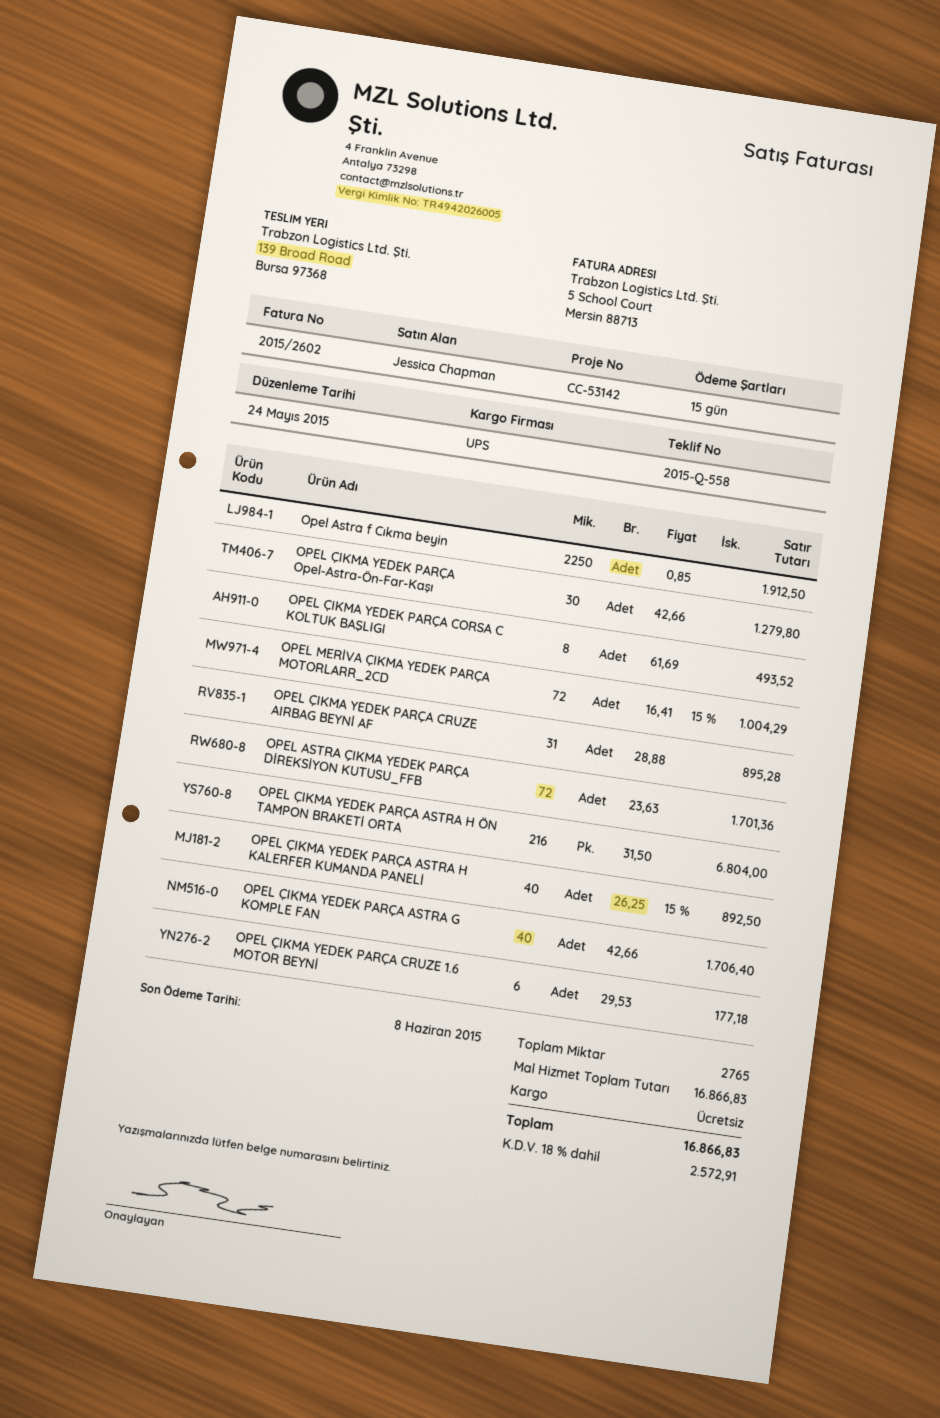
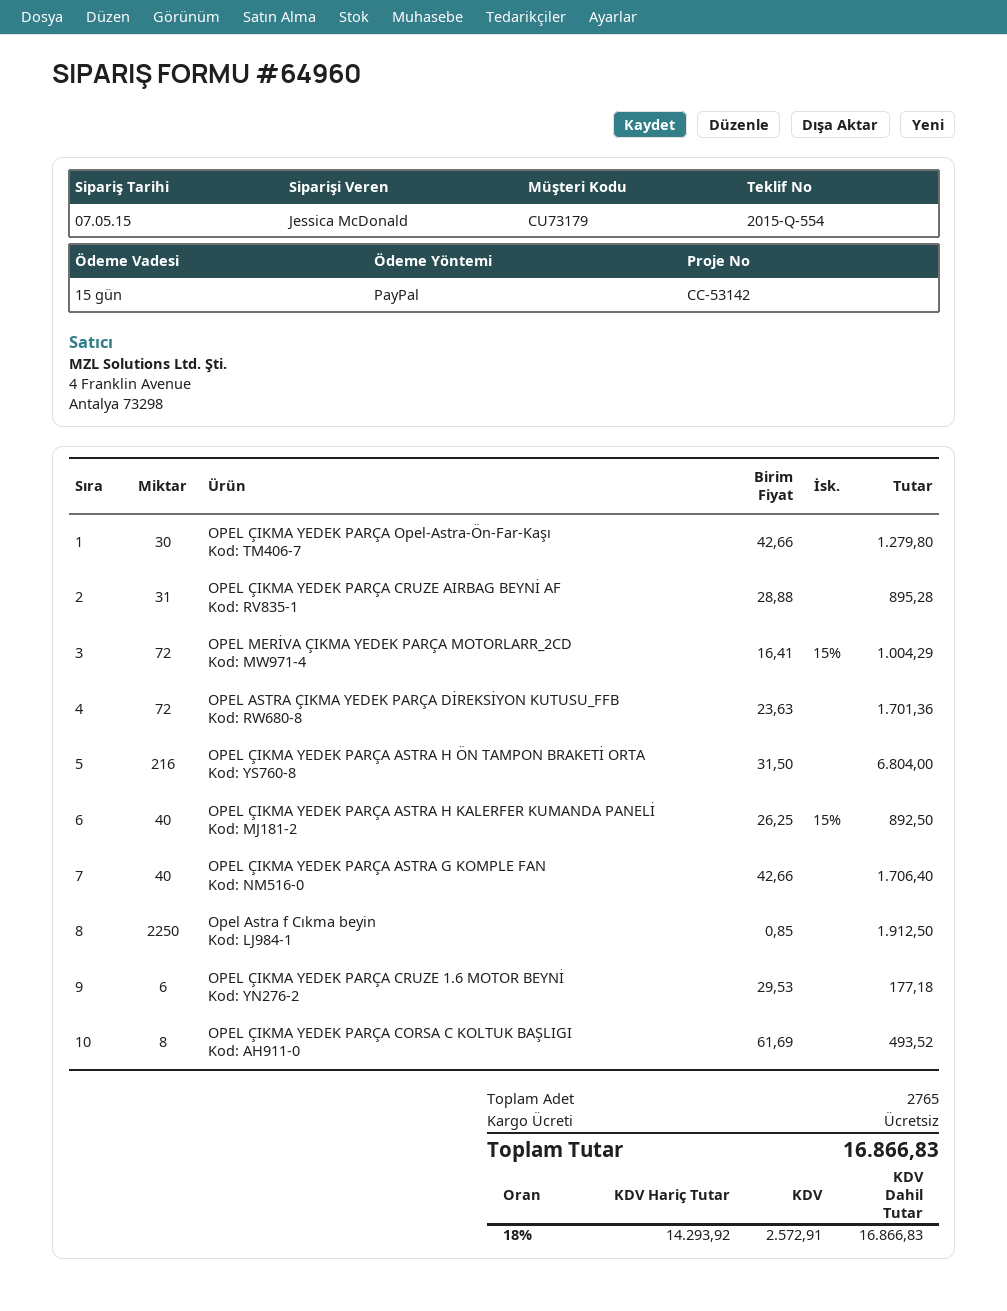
quote number: 2015-Q-558 -> 2015-Q-554
ordered by: Jessica Chapman -> Jessica McDonald

